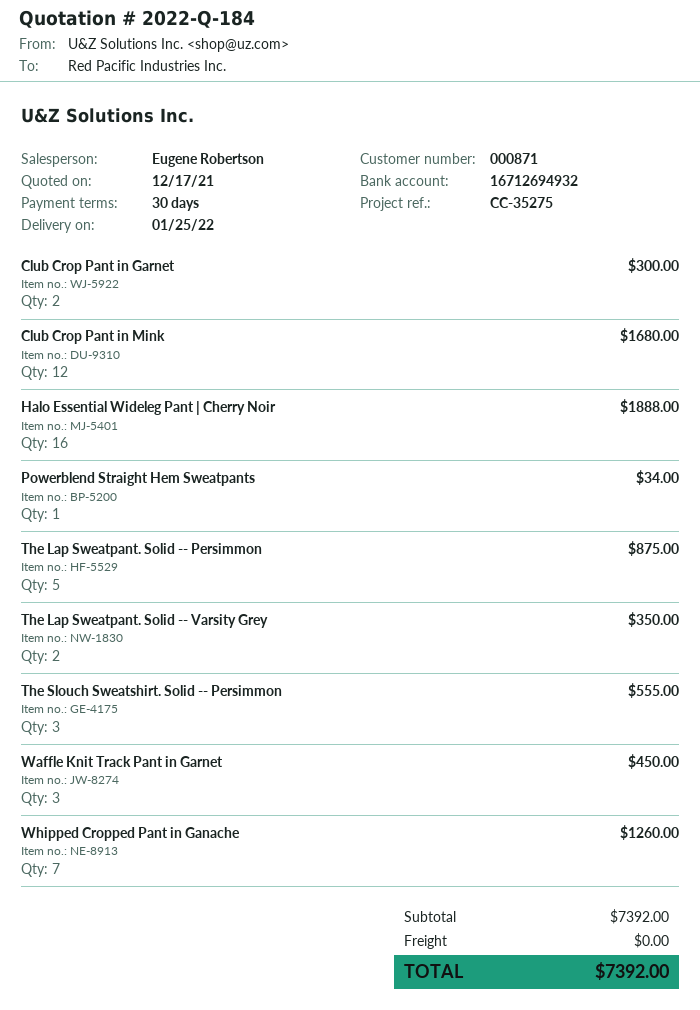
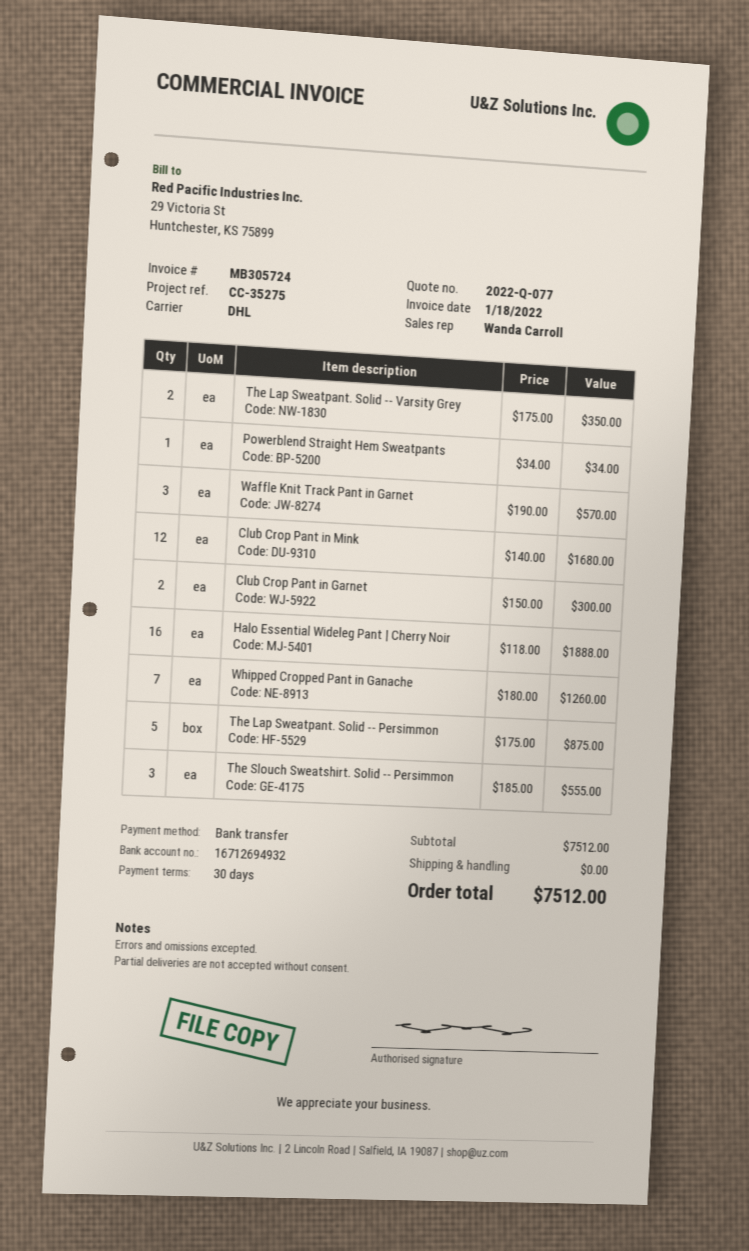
quote number: 2022-Q-184 -> 2022-Q-077
sales rep: Eugene Robertson -> Wanda Carroll
Waffle Knit Track Pant in Garnet: 3 for 450.00 -> 3 for 570.00
subtotal: 7392.00 -> 7512.00
total: 7392.00 -> 7512.00

